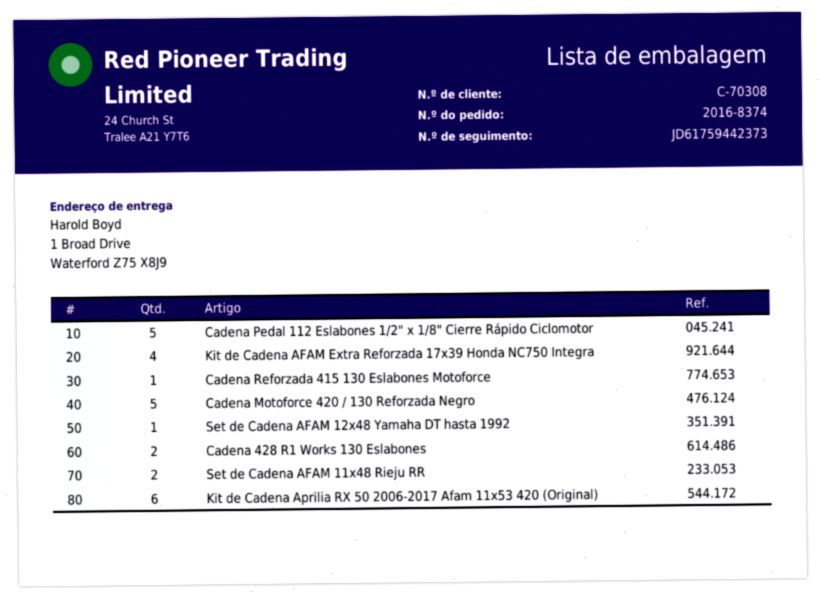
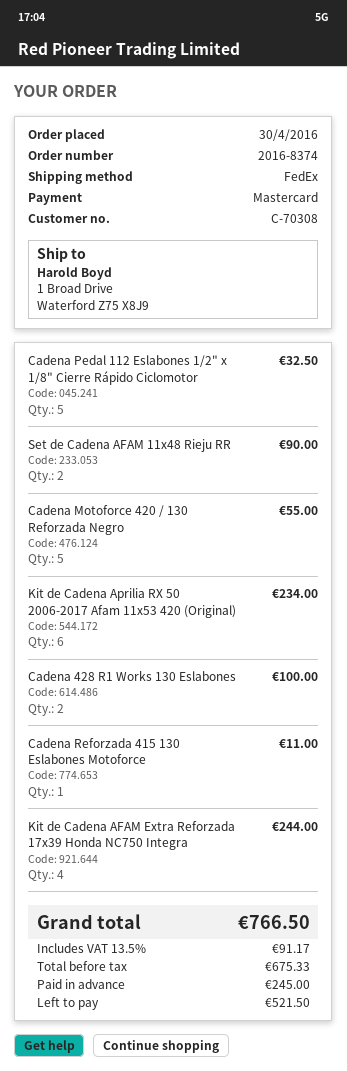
Set de Cadena AFAM 12x48 Yamaha DT hasta 1992: 1 -> none

